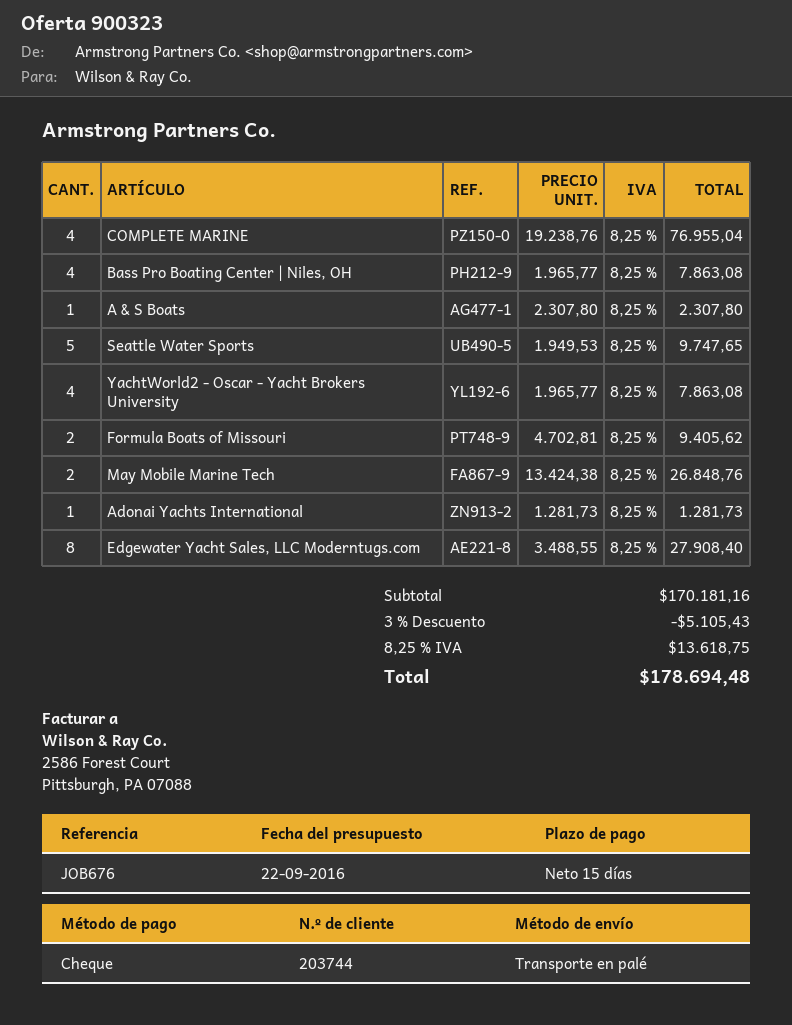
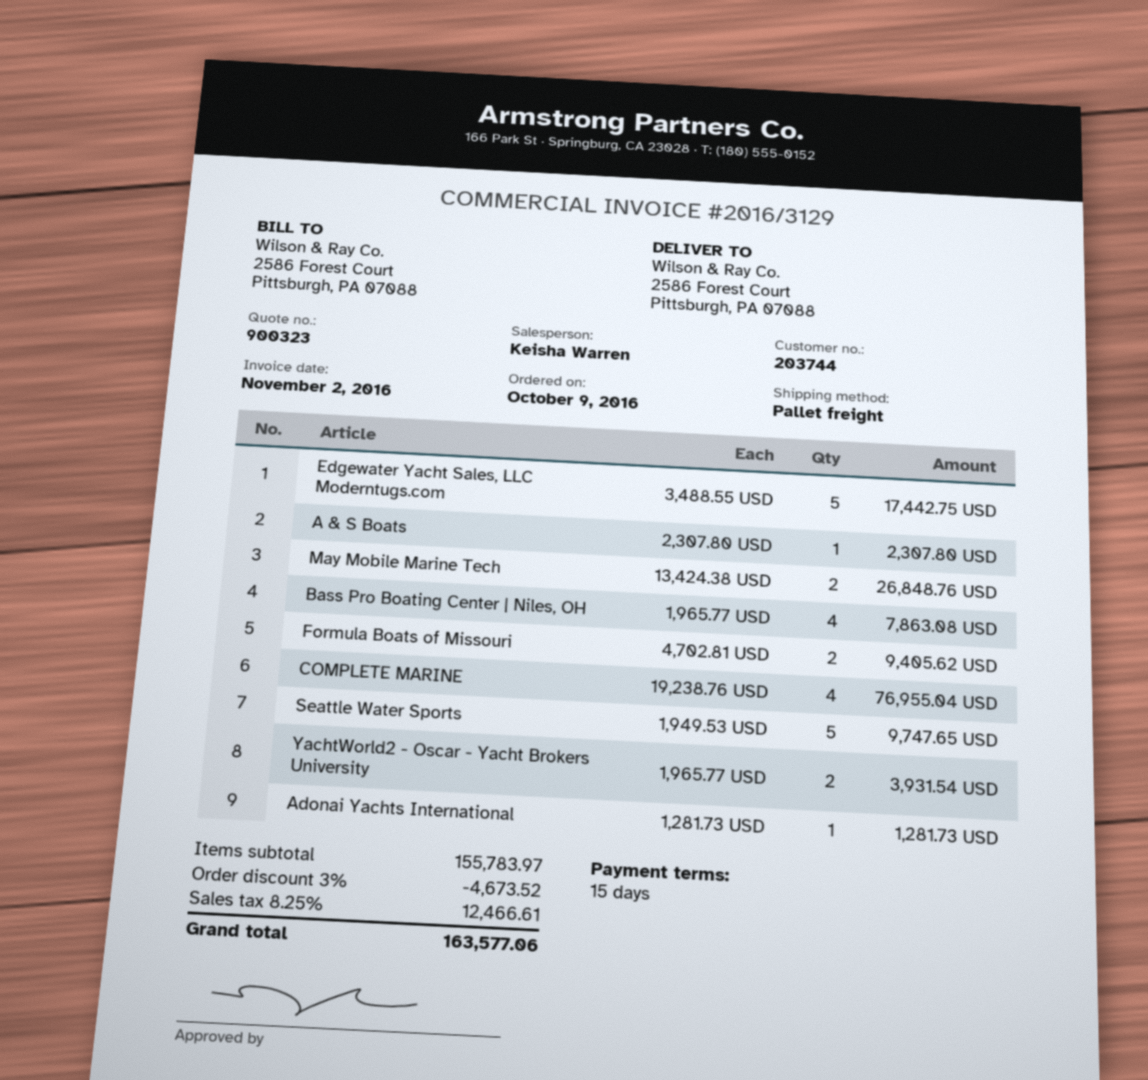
YachtWorld2 - Oscar - Yacht Brokers University: 4 x 1965.77 = 7863.08 -> 2 x 1965.77 = 3931.54
Edgewater Yacht Sales, LLC Moderntugs.com: 8 x 3488.55 = 27908.40 -> 5 x 3488.55 = 17442.75
subtotal: 170181.16 -> 155783.97
discount: 3% = 5105.43 -> 3% = 4673.52
tax: 8.25% = 13618.75 -> 8.25% = 12466.61
total: 178694.48 -> 163577.06

